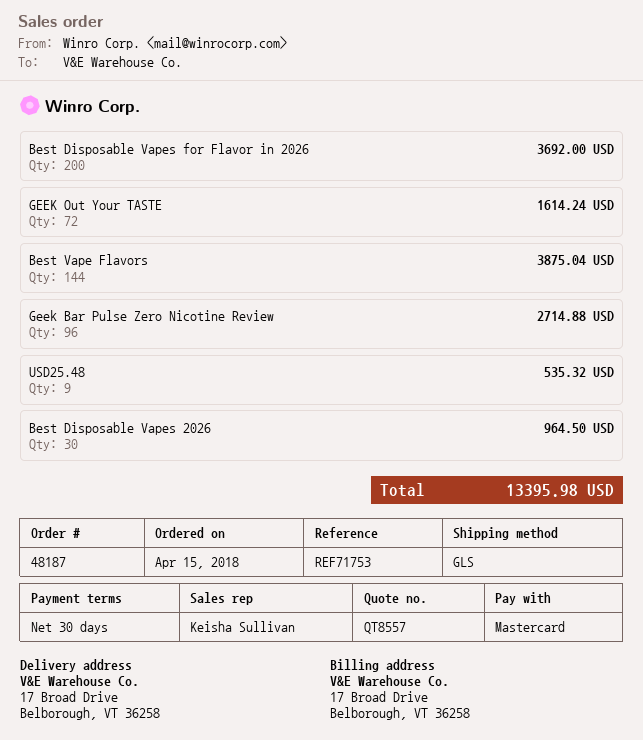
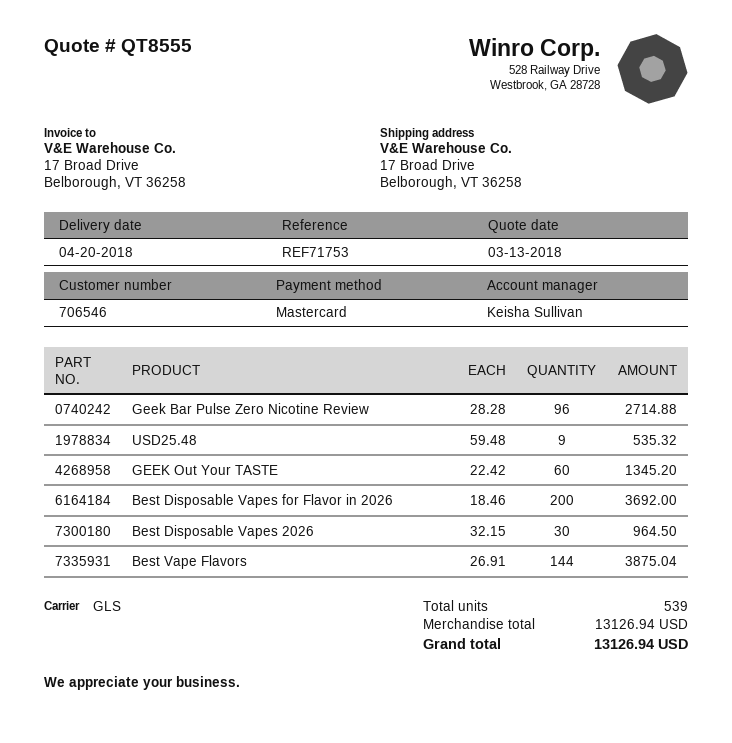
quote number: QT8557 -> QT8555
GEEK Out Your TASTE: 72 for 1614.24 -> 60 for 1345.20
total: 13395.98 -> 13126.94

